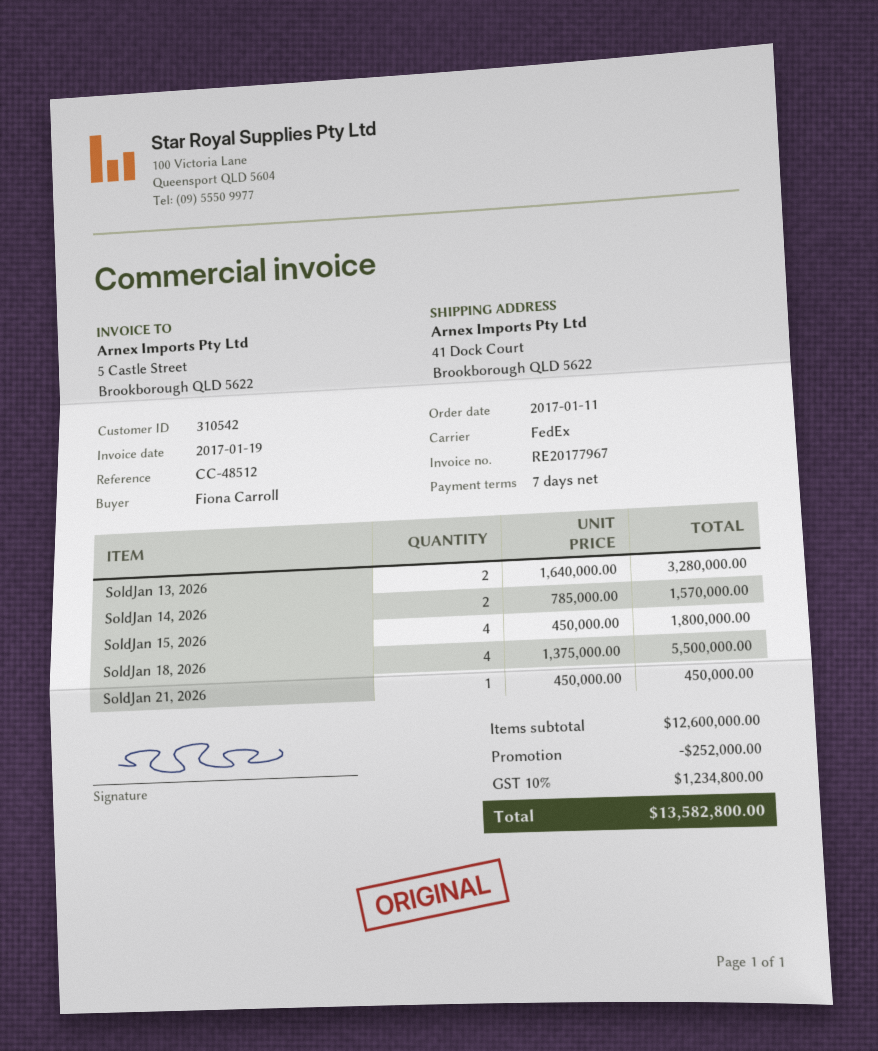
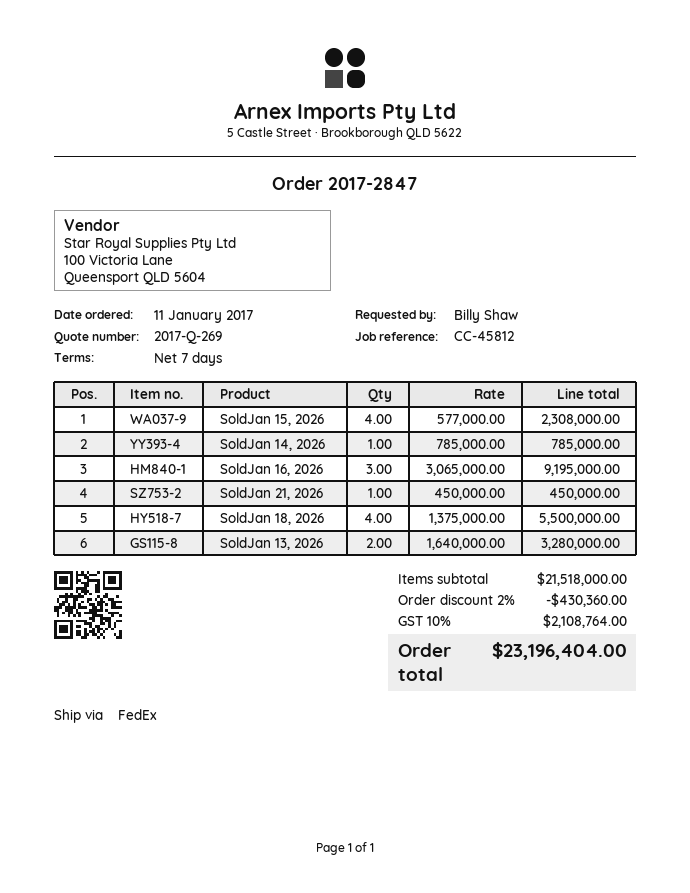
reference: CC-48512 -> CC-45812
ordered by: Fiona Carroll -> Billy Shaw
SoldJan 14, 2026: 2 x 785000.00 = 1570000.00 -> 1 x 785000.00 = 785000.00
SoldJan 15, 2026: 4 x 450000.00 = 1800000.00 -> 4 x 577000.00 = 2308000.00
SoldJan 16, 2026: none -> 3 x 3065000.00 = 9195000.00
subtotal: 12600000.00 -> 21518000.00
discount: 252000.00 -> 430360.00
tax: 10% = 1234800.00 -> 10% = 2108764.00
total: 13582800.00 -> 23196404.00

